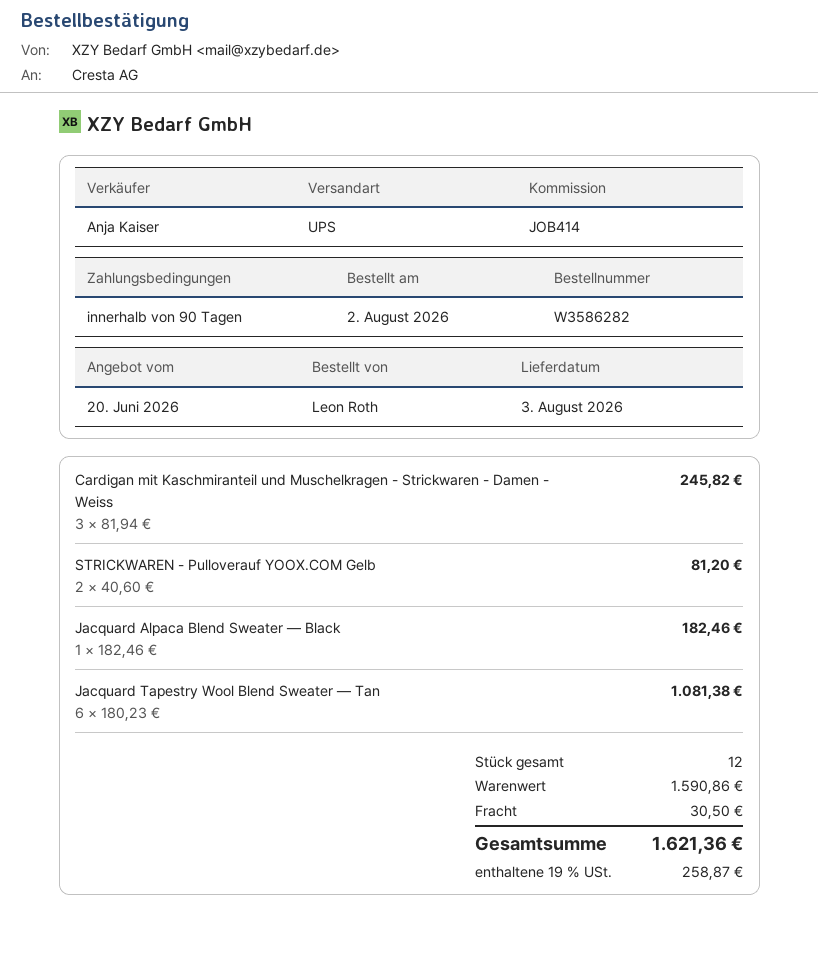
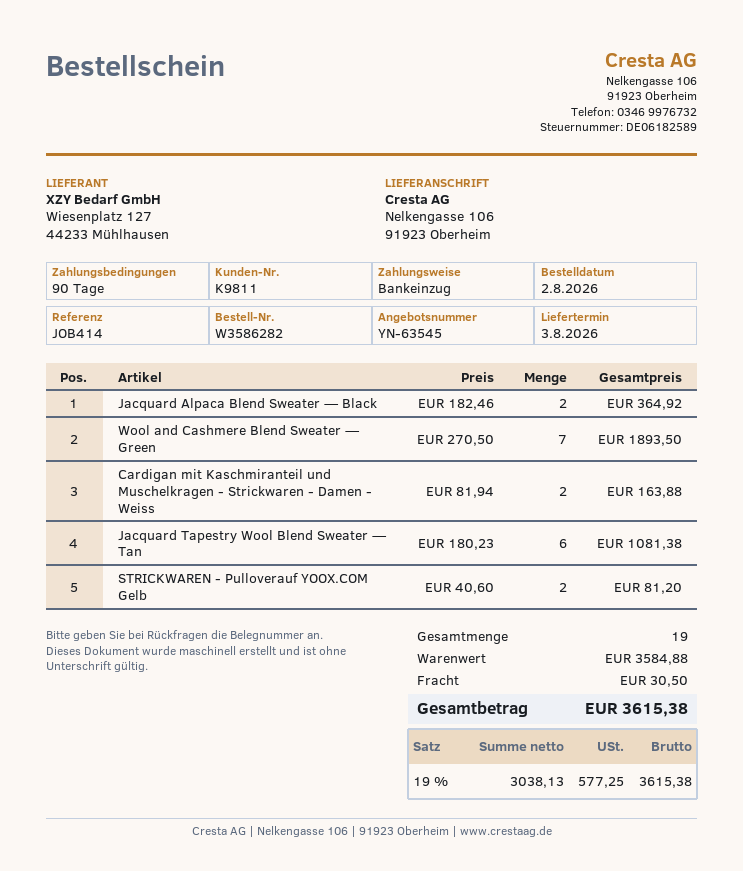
Cardigan mit Kaschmiranteil und Muschelkragen - Strickwaren - Damen - Weiss: 3 x 81.94 = 245.82 -> 2 x 81.94 = 163.88
Jacquard Alpaca Blend Sweater — Black: 1 x 182.46 = 182.46 -> 2 x 182.46 = 364.92
Wool and Cashmere Blend Sweater — Green: none -> 7 x 270.50 = 1893.50
total quantity: 12 -> 19
subtotal: 1590.86 -> 3584.88
tax: 19% = 258.87 -> 19% = 577.25
total: 1621.36 -> 3615.38

